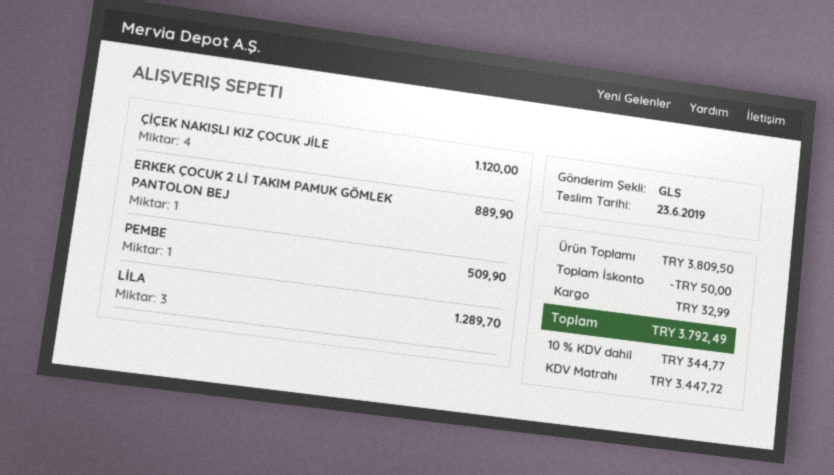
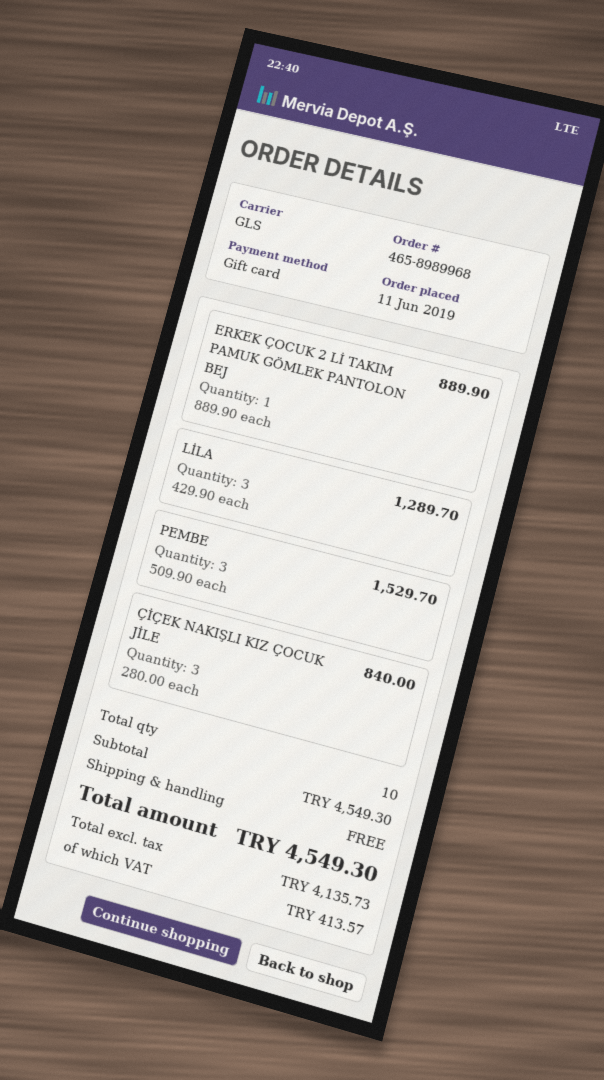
ÇİÇEK NAKIŞLI KIZ ÇOCUK JİLE: 4 for 1120.00 -> 3 for 840.00
PEMBE: 1 for 509.90 -> 3 for 1529.70
subtotal: 3809.50 -> 4549.30
discount: 50.00 -> none
shipping: 32.99 -> 0.00
net: 3447.72 -> 4135.73
tax: 344.77 -> 413.57
total: 3792.49 -> 4549.30

